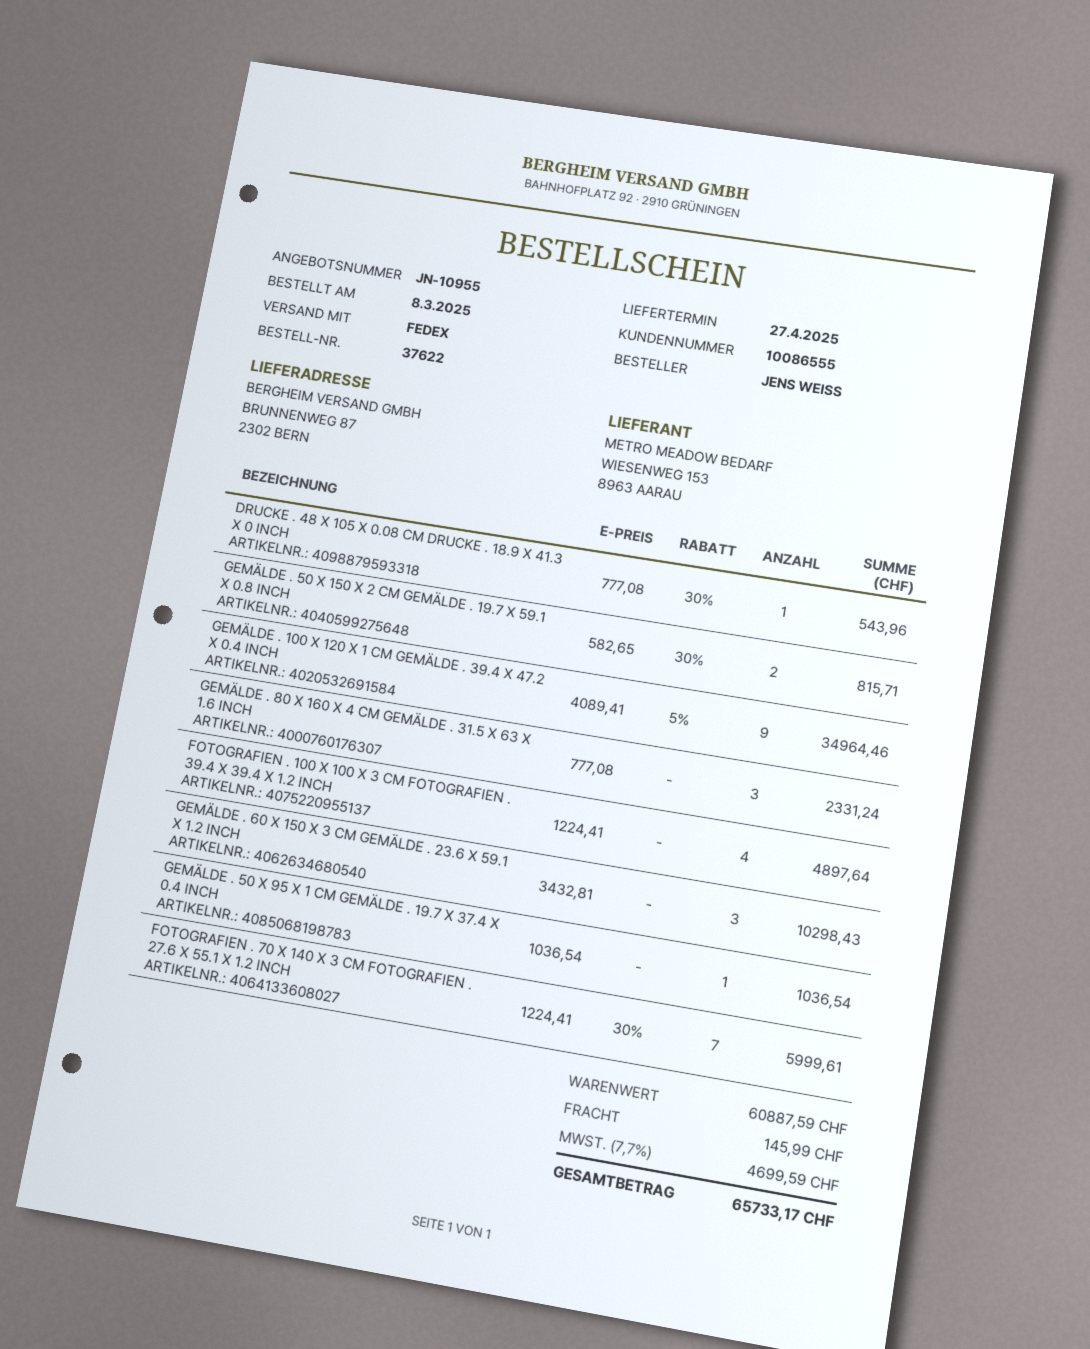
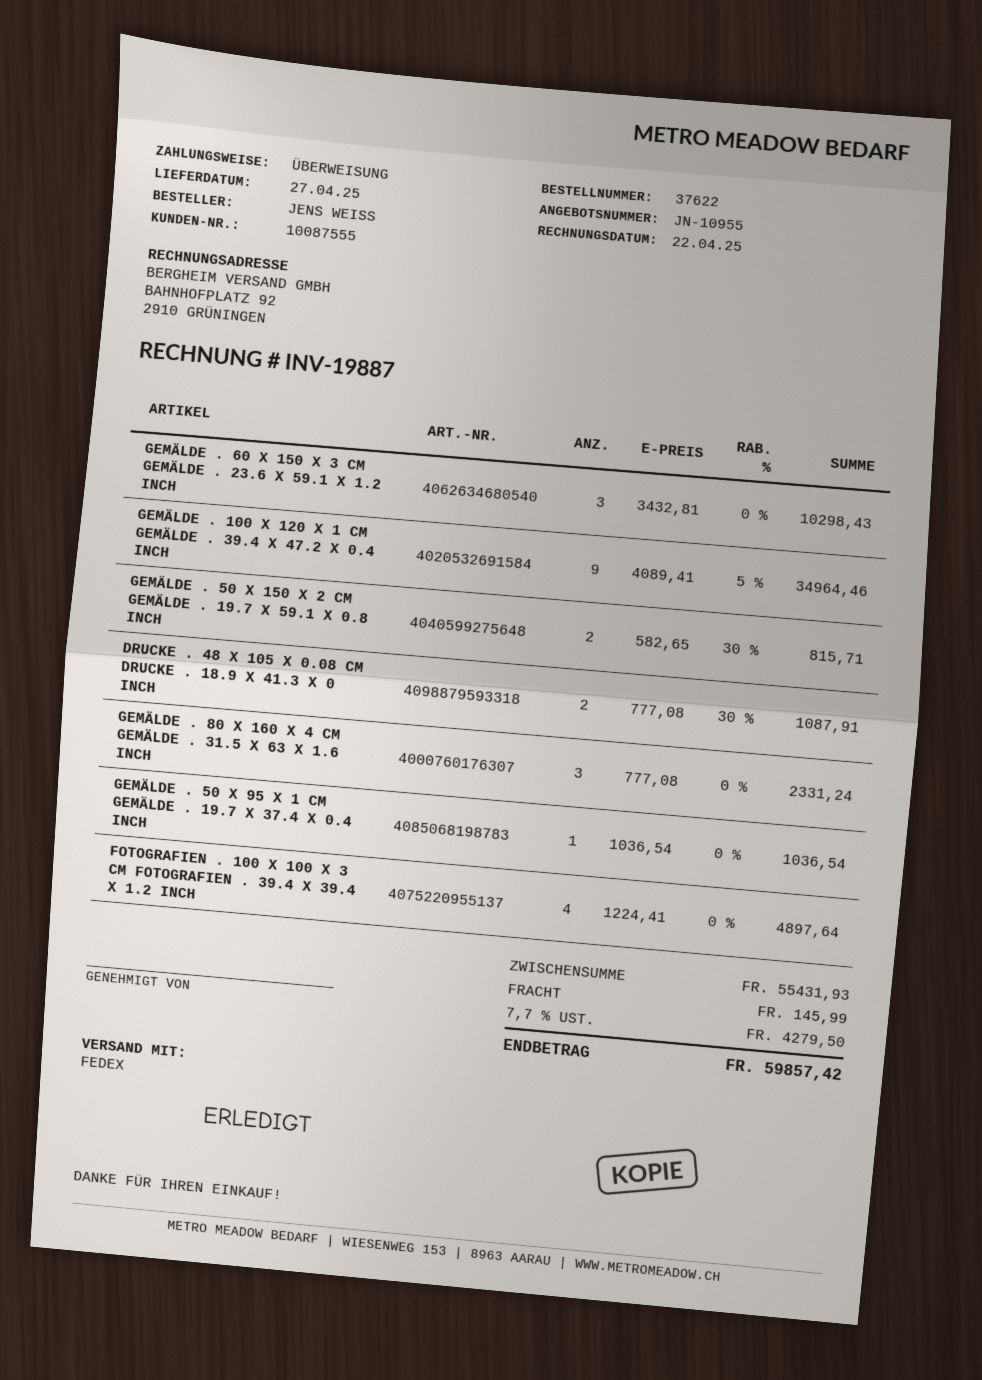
customer number: 10086555 -> 10087555
DRUCKE . 48 X 105 X 0.08 CM DRUCKE . 18.9 X 41.3 X 0 INCH: 1 x 777.08 - 30% = 543.96 -> 2 x 777.08 - 30% = 1087.91
FOTOGRAFIEN . 70 X 140 X 3 CM FOTOGRAFIEN . 27.6 X 55.1 X 1.2 INCH: 7 x 1224.41 - 30% = 5999.61 -> none
subtotal: 60887.59 -> 55431.93
tax: 7.7% = 4699.59 -> 7.7% = 4279.50
total: 65733.17 -> 59857.42

